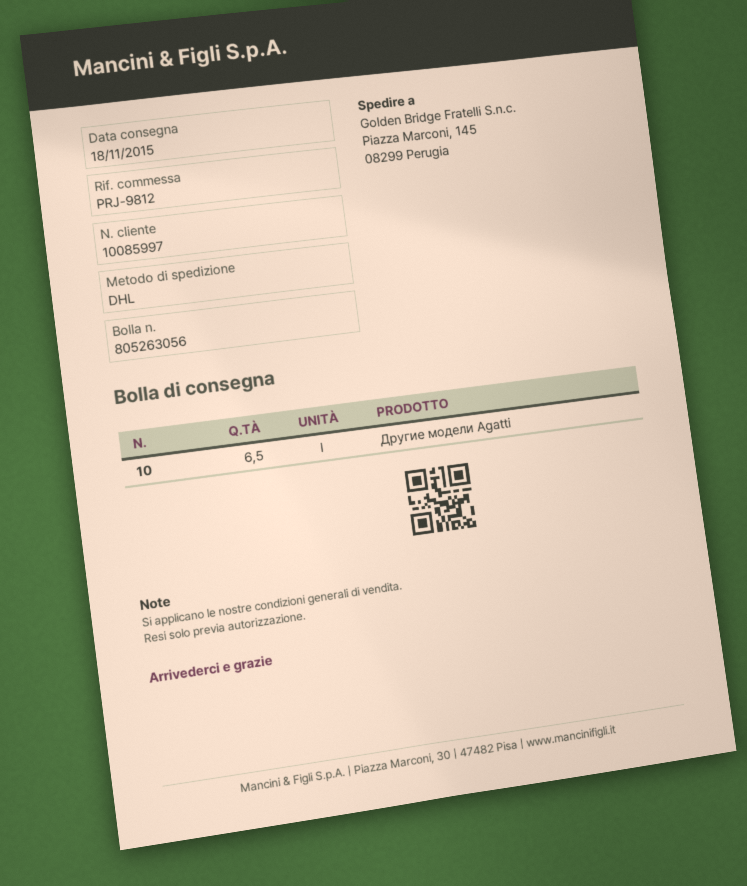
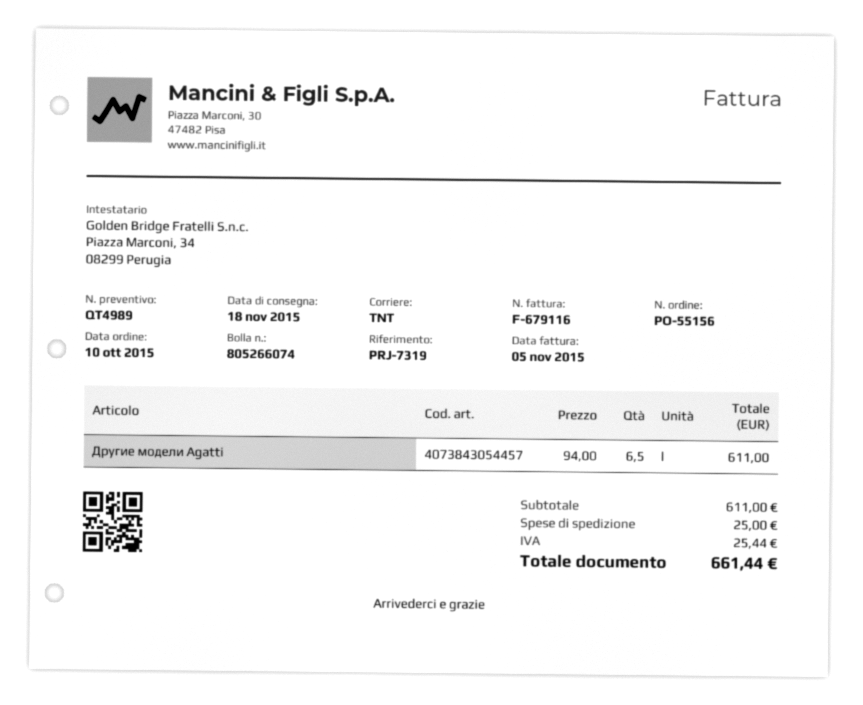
delivery note number: 805263056 -> 805266074
reference: PRJ-9812 -> PRJ-7319
shipping method: DHL -> TNT

